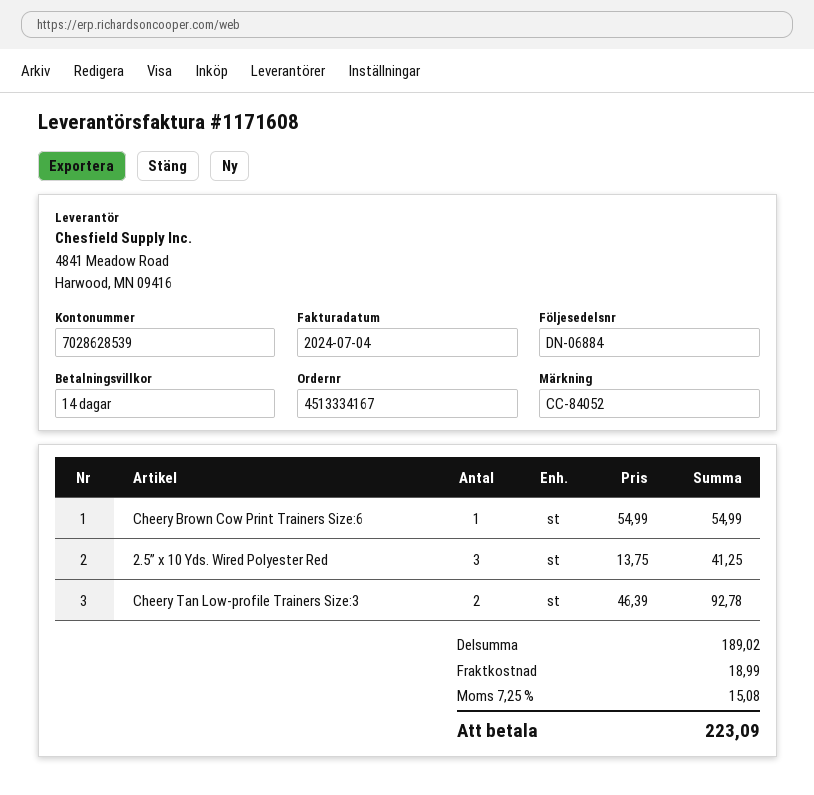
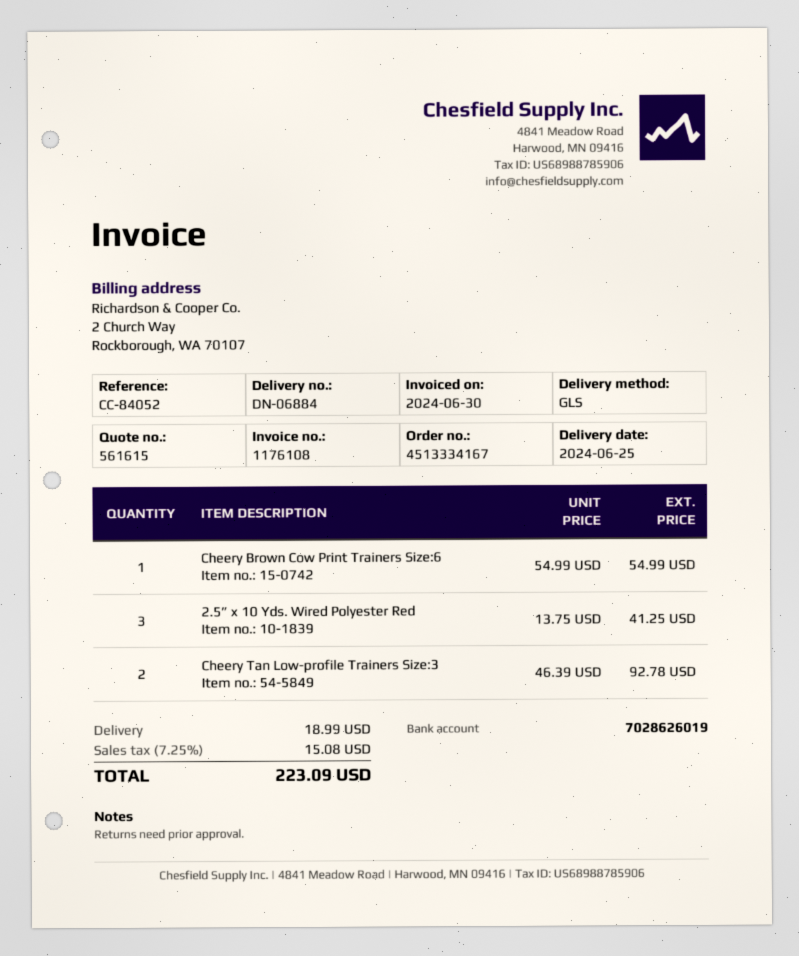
invoice number: 1171608 -> 1176108
invoice date: 2024-07-04 -> 2024-06-30
bank account: 7028628539 -> 7028626019

